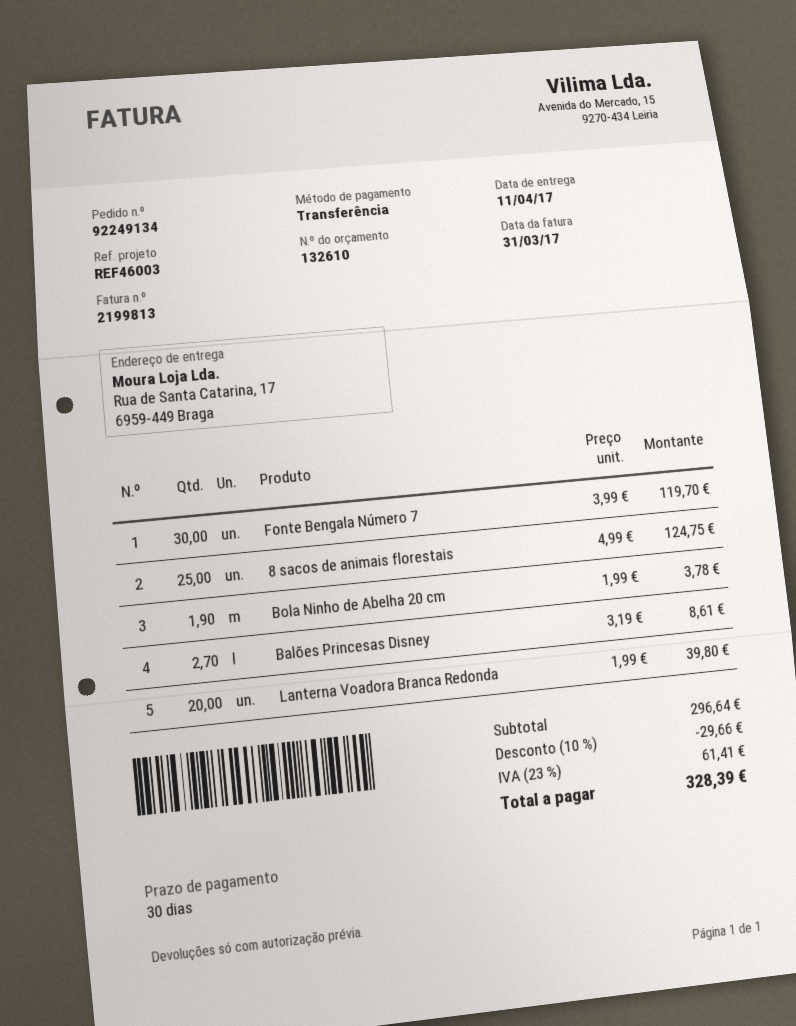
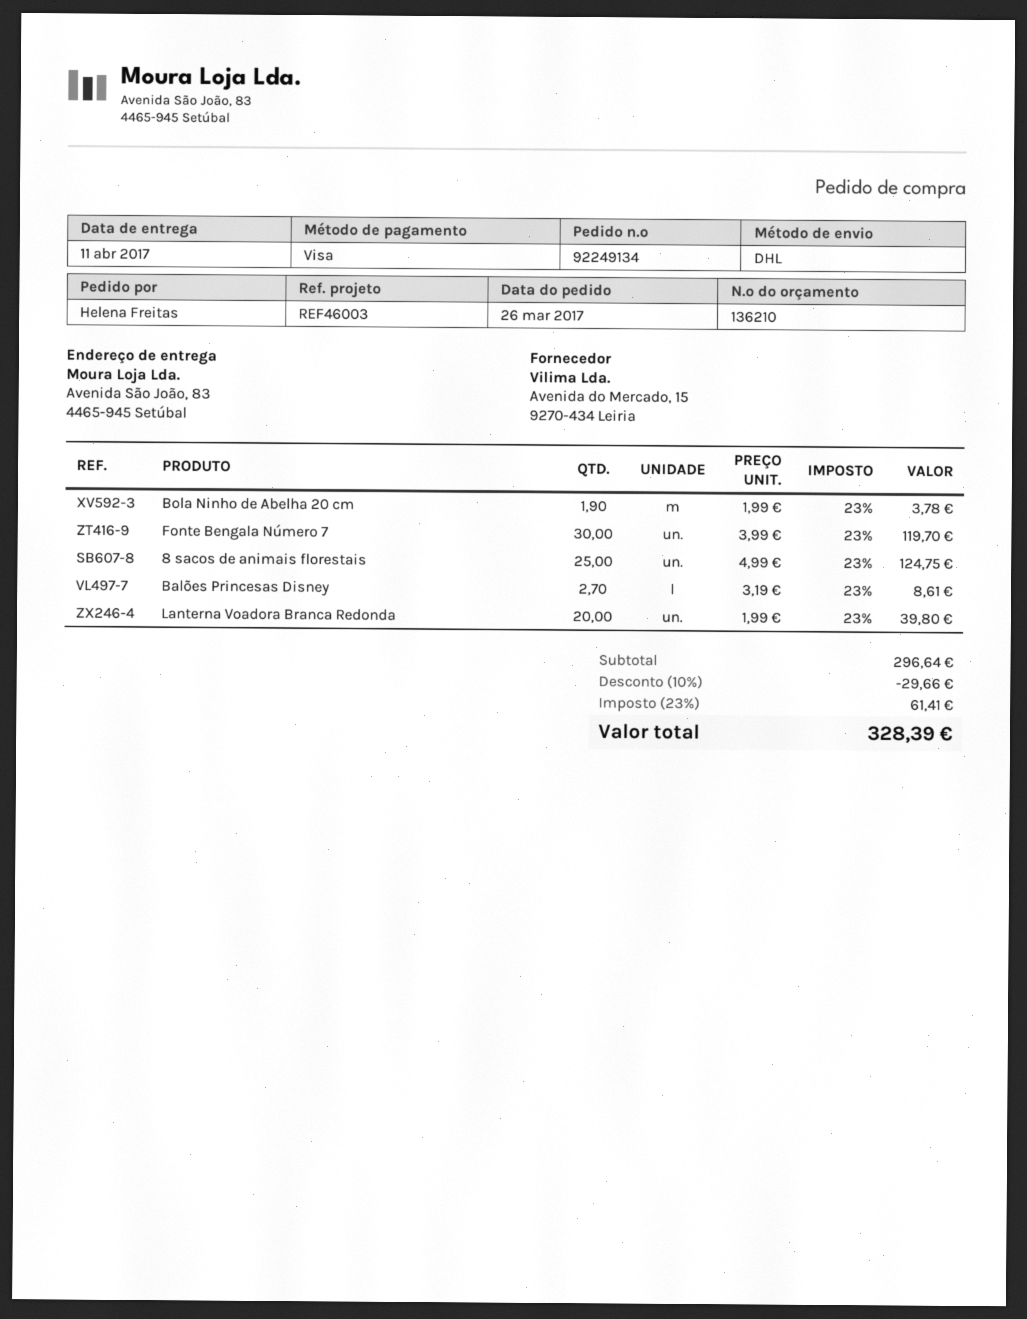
quote number: 132610 -> 136210
payment method: bank transfer -> Visa
ship to: Rua de Santa Catarina, 17, 6959-449 Braga -> Avenida São João, 83, 4465-945 Setúbal

